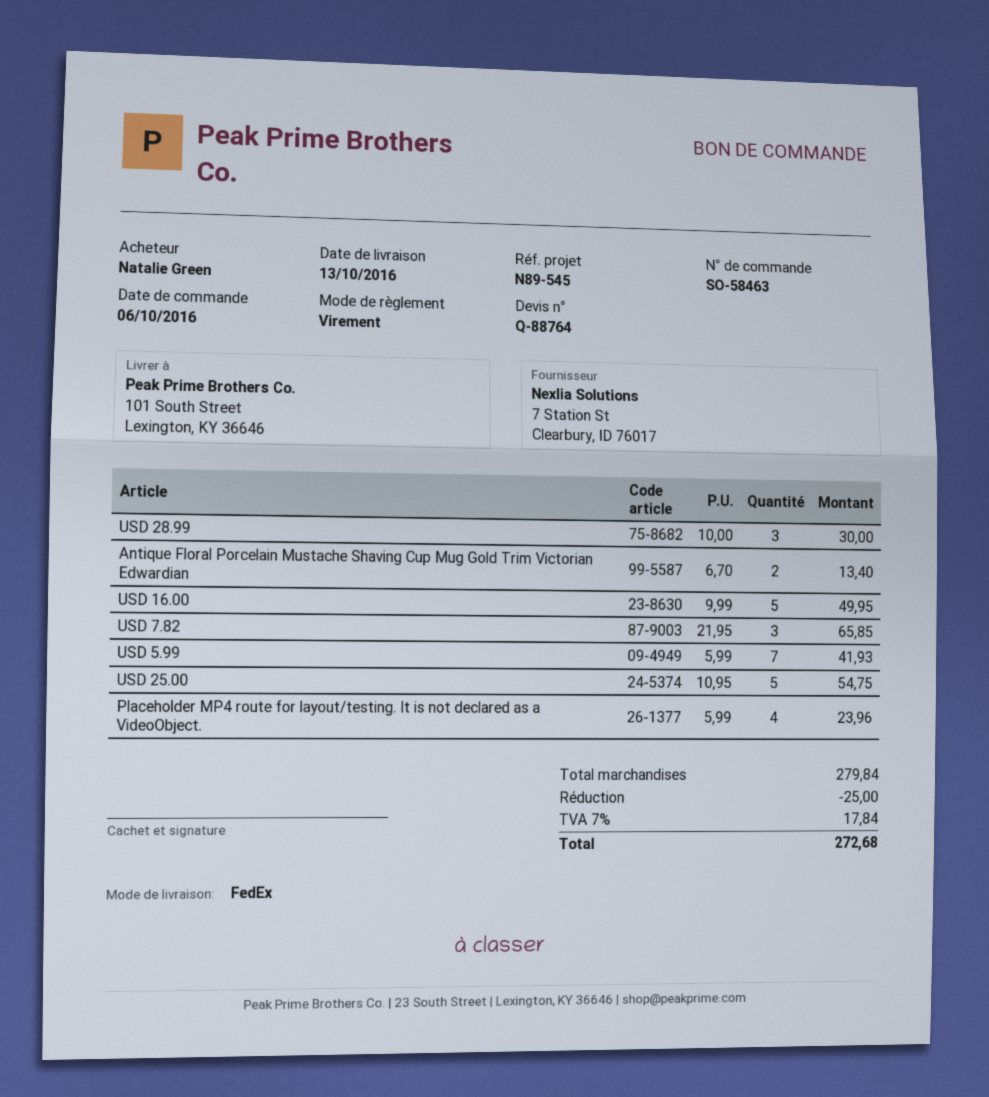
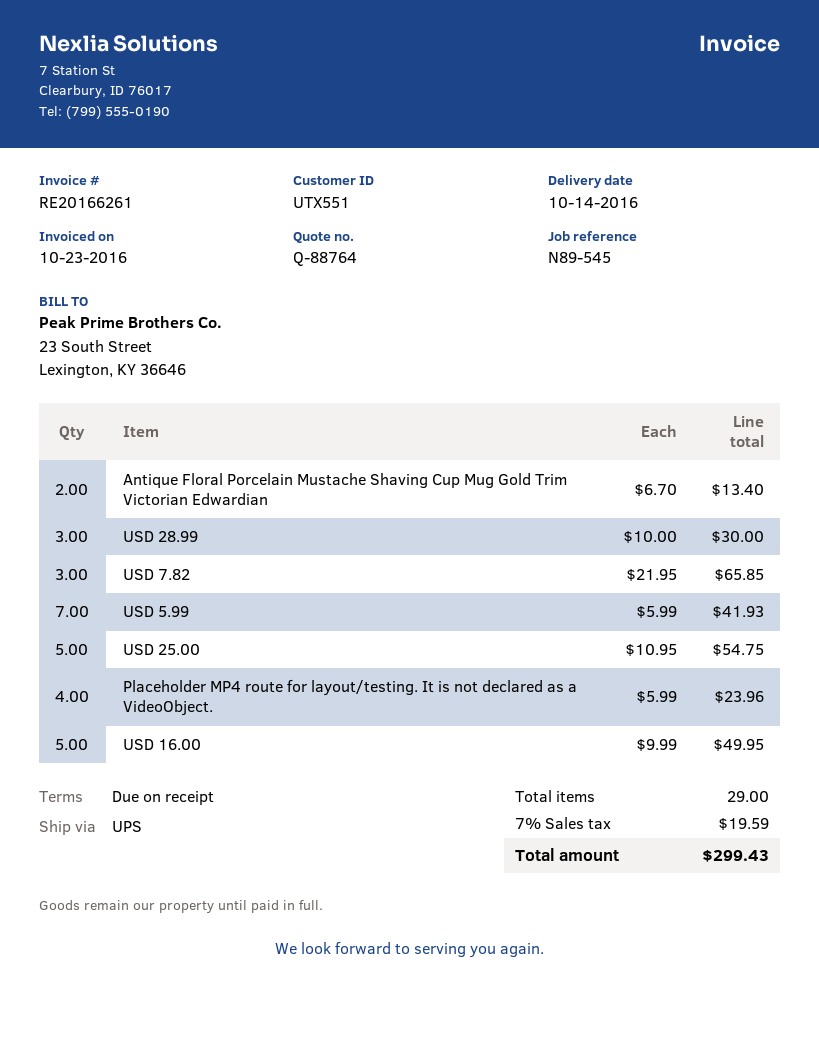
delivery date: 2016-10-13 -> 2016-10-14
shipping method: FedEx -> UPS
discount: 25.00 -> none
tax: 7% = 17.84 -> 7% = 19.59
total: 272.68 -> 299.43

